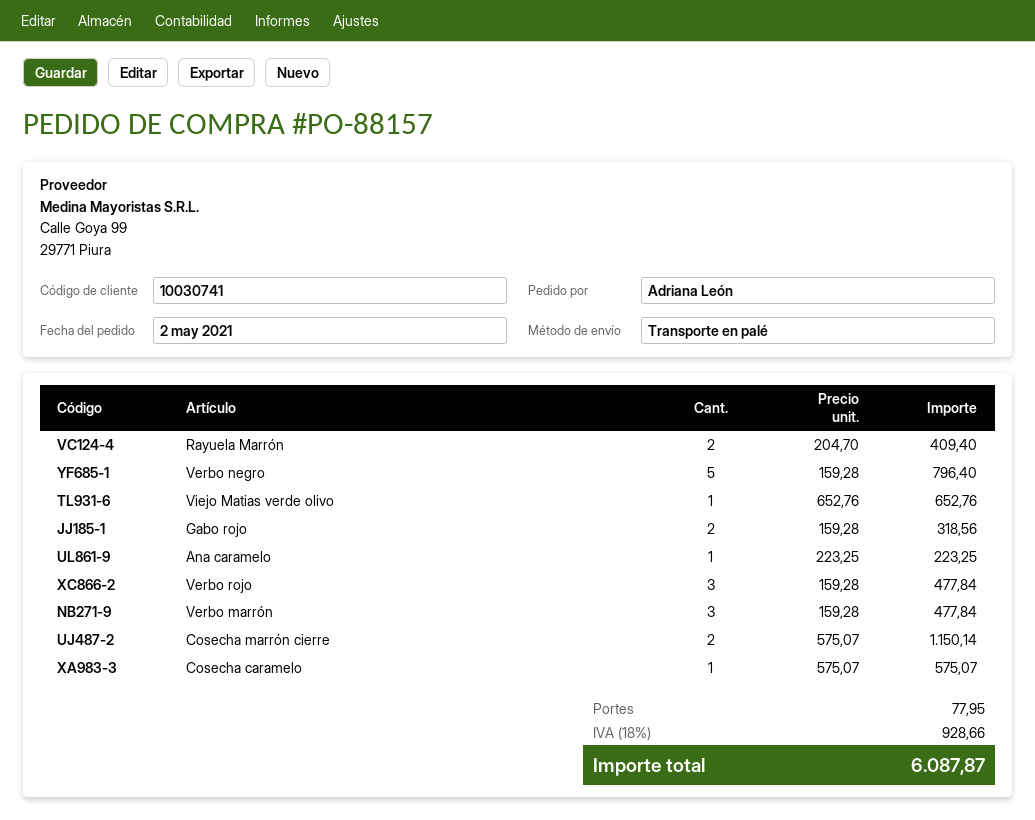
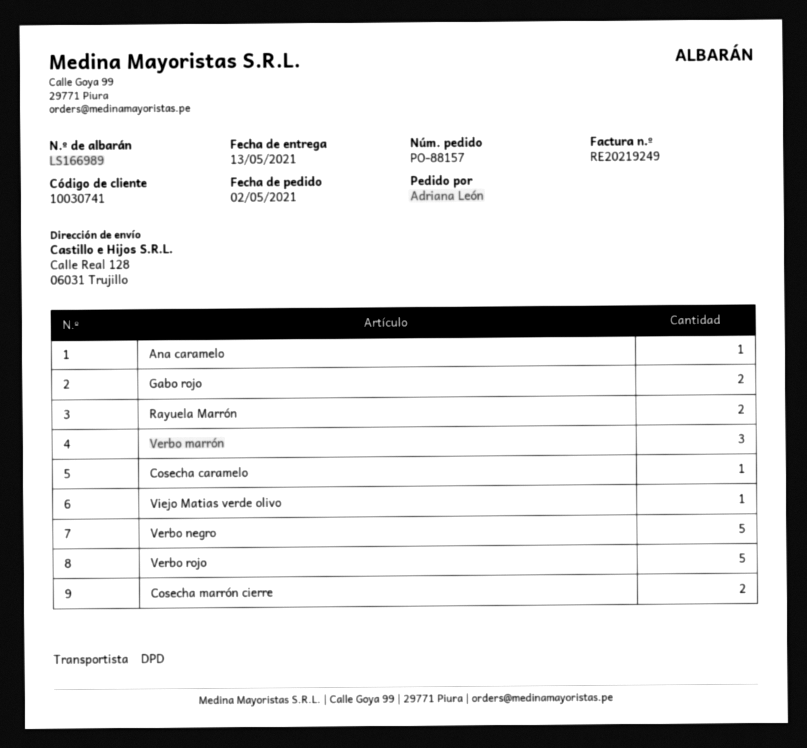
shipping method: pallet freight -> DPD
Verbo rojo: 3 -> 5

